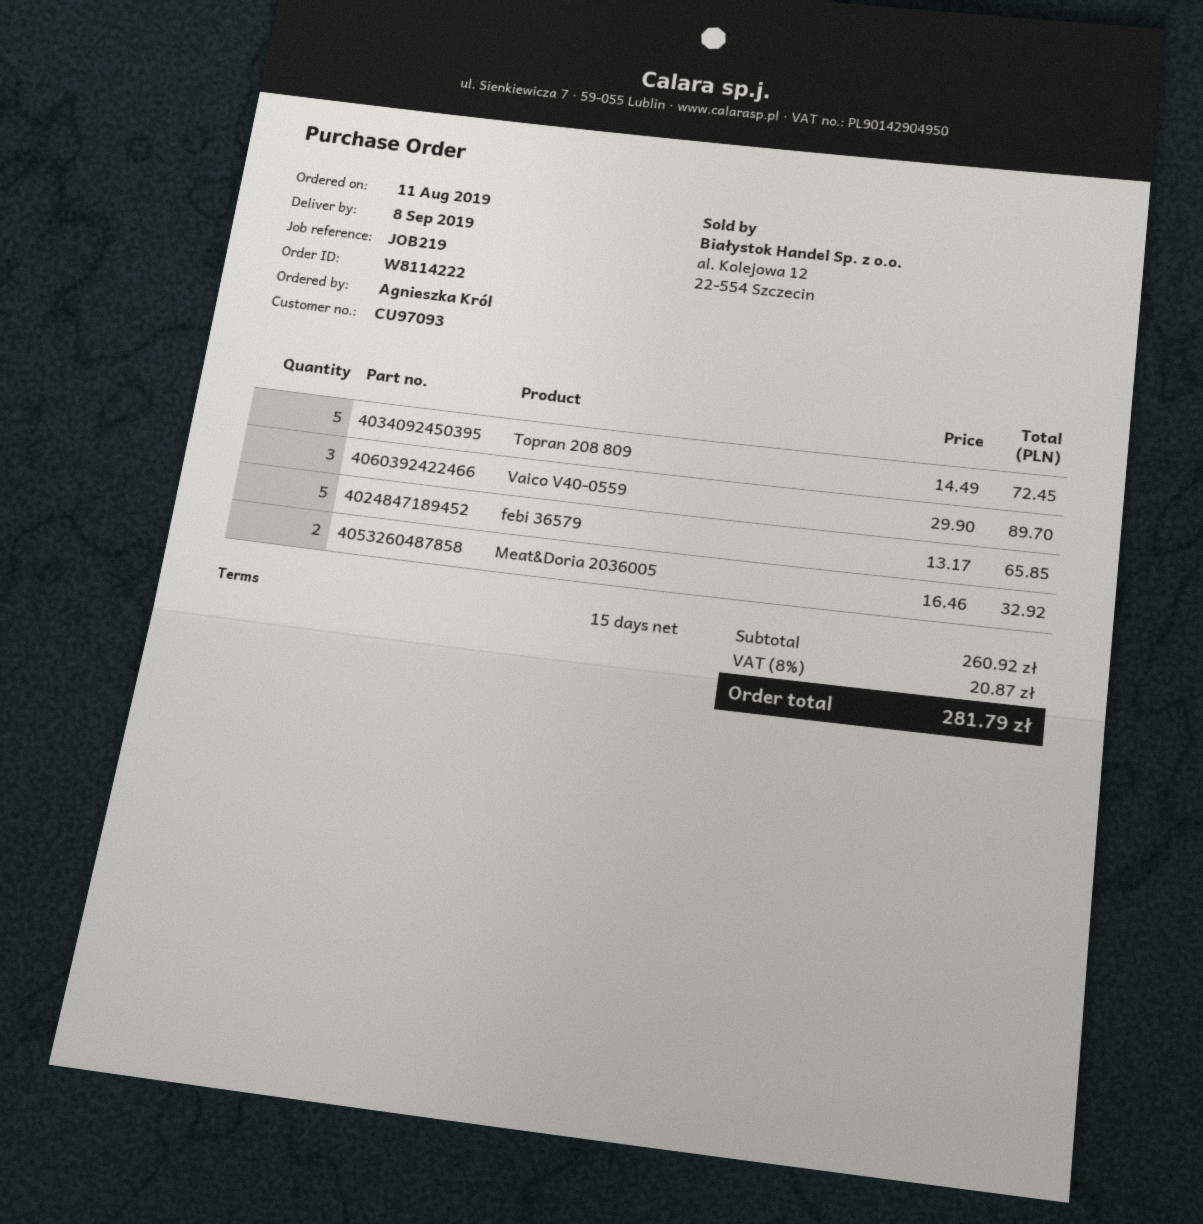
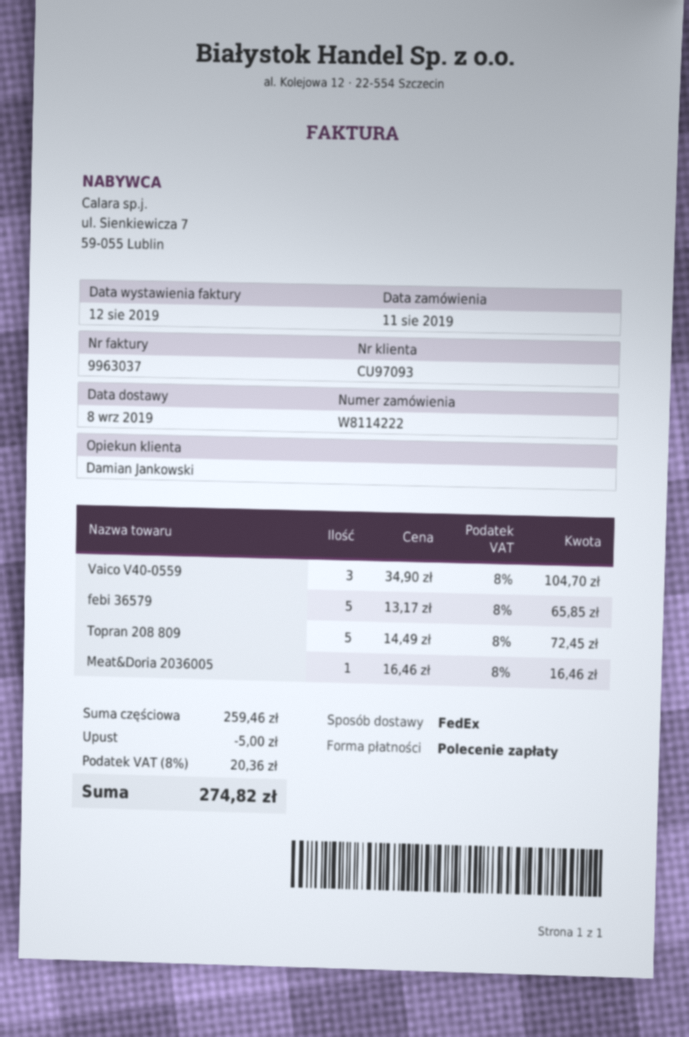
Vaico V40-0559: 3 x 29.90 = 89.70 -> 3 x 34.90 = 104.70
Meat&Doria 2036005: 2 x 16.46 = 32.92 -> 1 x 16.46 = 16.46
subtotal: 260.92 -> 259.46
discount: none -> 5.00
tax: 8% = 20.87 -> 8% = 20.36
total: 281.79 -> 274.82

